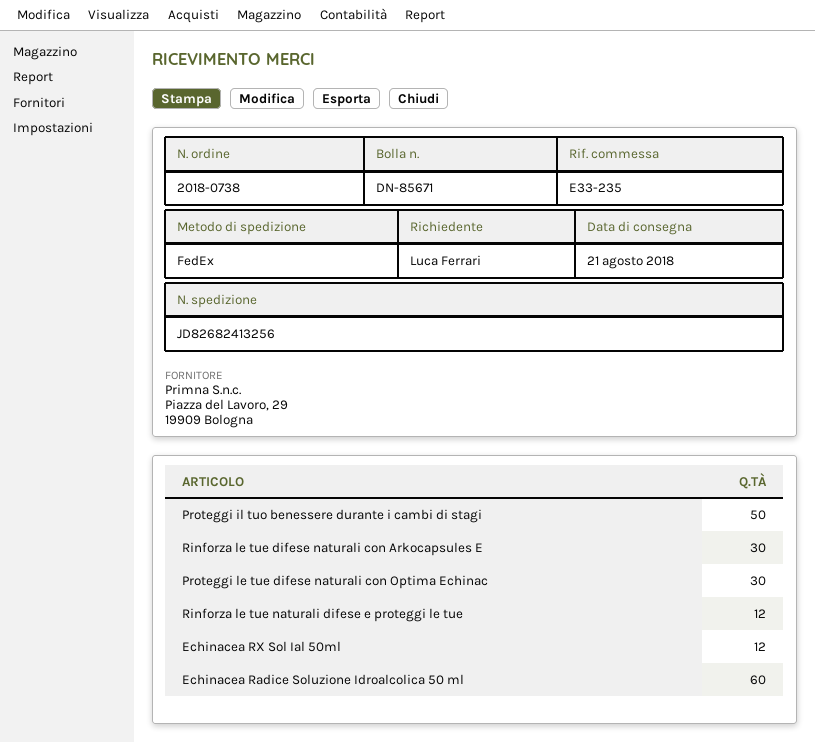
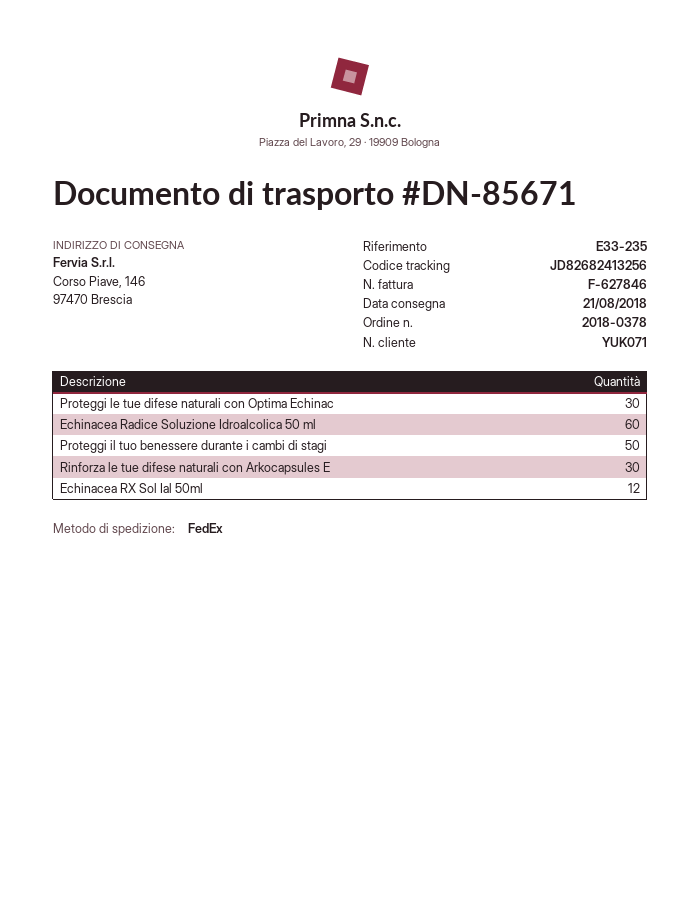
order number: 2018-0738 -> 2018-0378
Rinforza le tue naturali difese e proteggi le tue: 12 -> none

